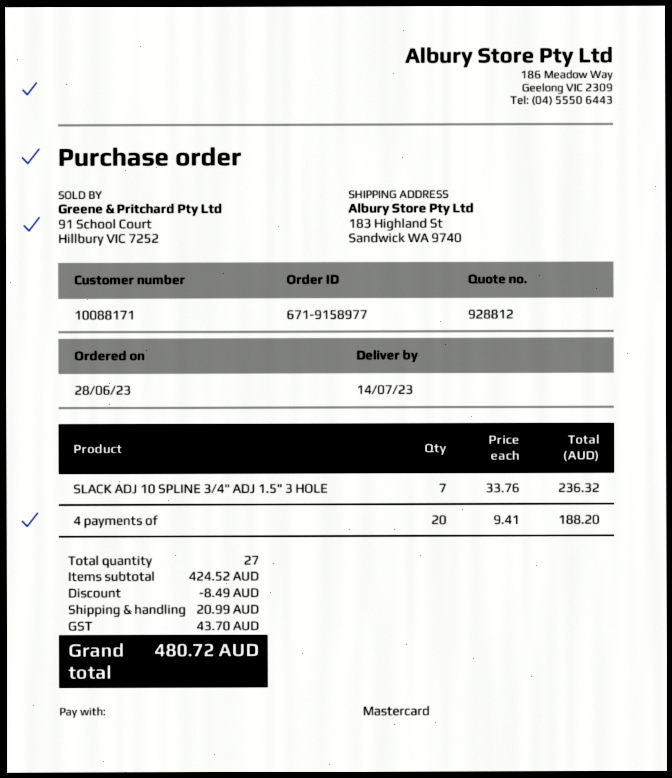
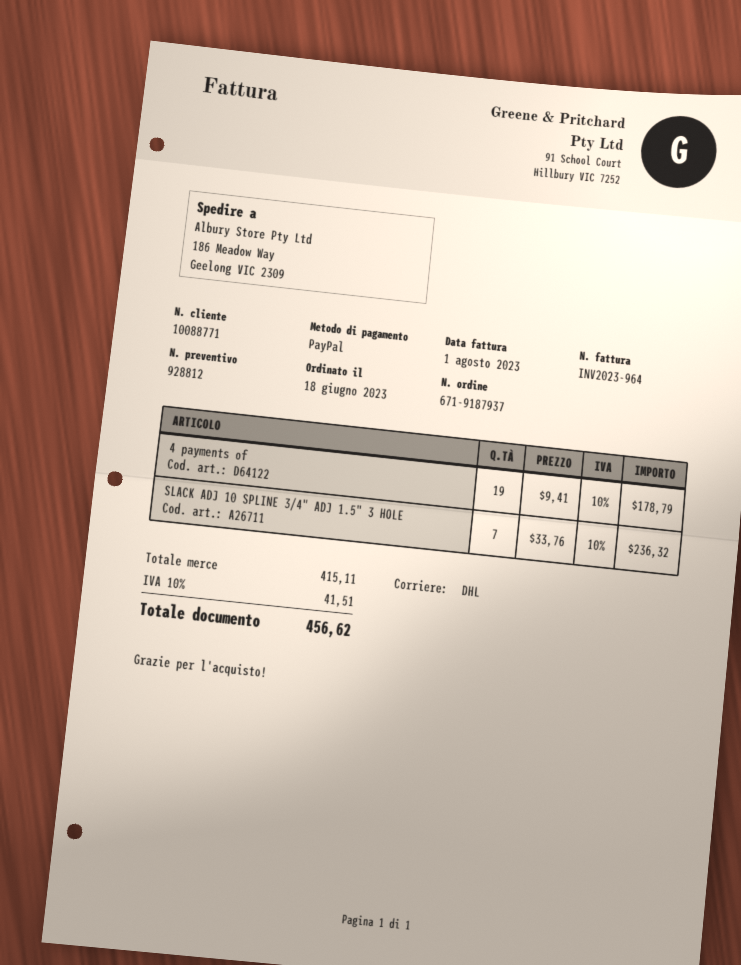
order number: 671-9158977 -> 671-9187937
order date: 2023-06-28 -> 2023-06-18
customer number: 10088171 -> 10088771
payment method: Mastercard -> PayPal
ship to: 183 Highland St, Sandwick WA 9740 -> 186 Meadow Way, Geelong VIC 2309
4 payments of: 20 x 9.41 = 188.20 -> 19 x 9.41 = 178.79
subtotal: 424.52 -> 415.11
discount: 8.49 -> none
shipping: 20.99 -> none
tax: 43.70 -> 41.51
total: 480.72 -> 456.62

